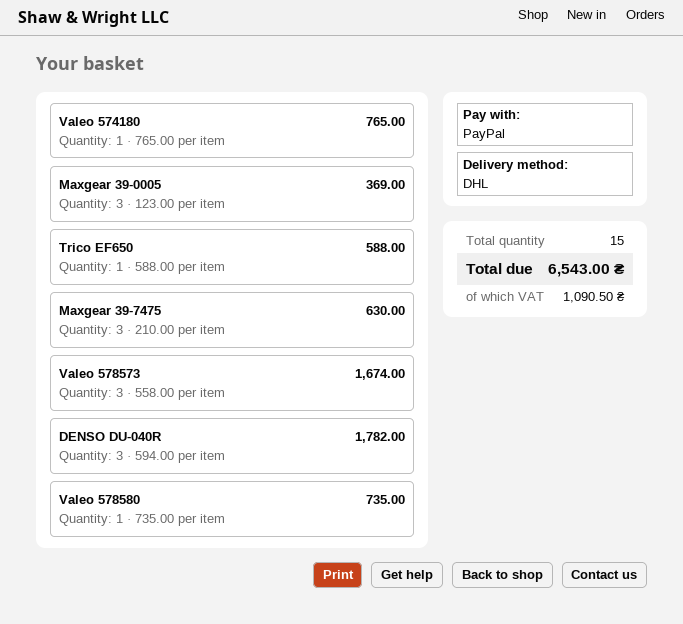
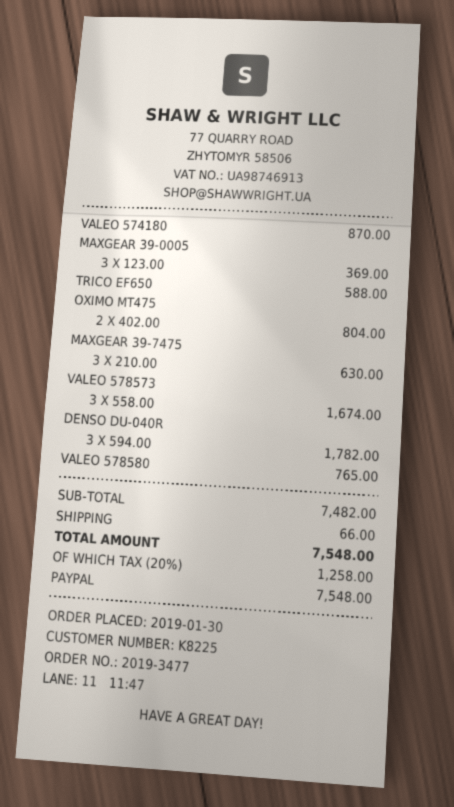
Valeo 574180: 1 x 765.00 = 765.00 -> 1 x 870.00 = 870.00
Valeo 578580: 1 x 735.00 = 735.00 -> 1 x 765.00 = 765.00
OXIMO MT475: none -> 2 x 402.00 = 804.00
shipping: none -> 66.00
tax: 1090.50 -> 1258.00
total: 6543.00 -> 7548.00

